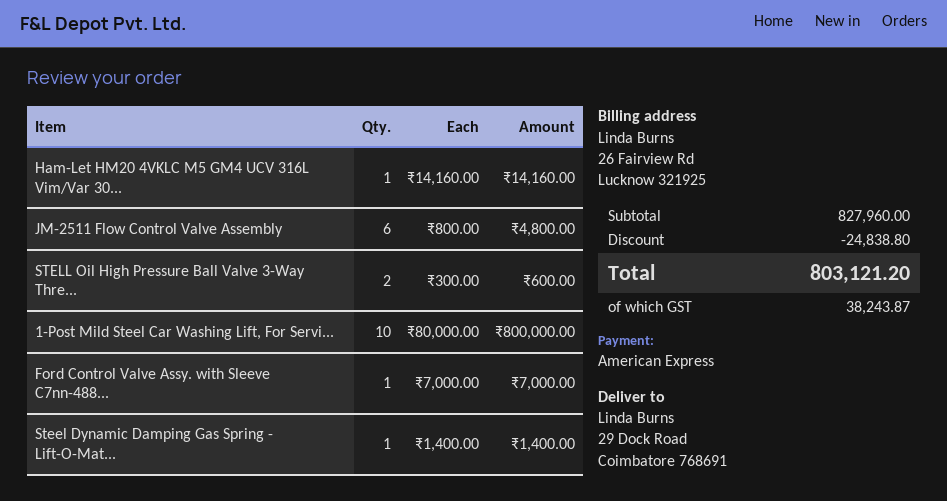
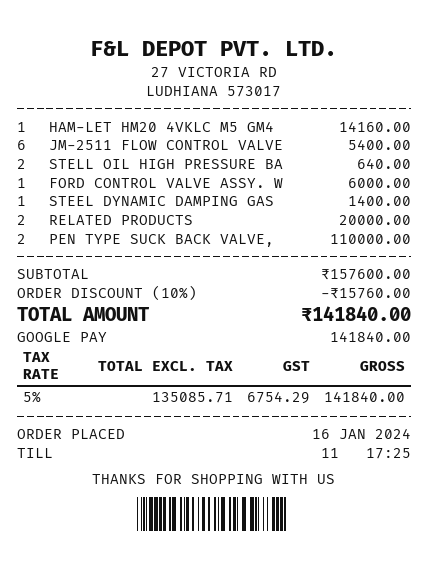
payment method: American Express -> Google Pay
JM-2511 Flow Control Valve Assembly: 6 for 4800.00 -> 6 for 5400.00
STELL Oil High Pressure Ball Valve 3-Way Thre...: 2 for 600.00 -> 2 for 640.00
1-Post Mild Steel Car Washing Lift, For Servi...: 10 for 800000.00 -> none
Ford Control Valve Assy. with Sleeve C7nn-488...: 1 for 7000.00 -> 1 for 6000.00
RELATED PRODUCTS: none -> 2 for 20000.00
PEN TYPE SUCK BACK VALVE,: none -> 2 for 110000.00
subtotal: 827960.00 -> 157600.00
discount: 24838.80 -> 15760.00
tax: 38243.87 -> 6754.29
total: 803121.20 -> 141840.00

